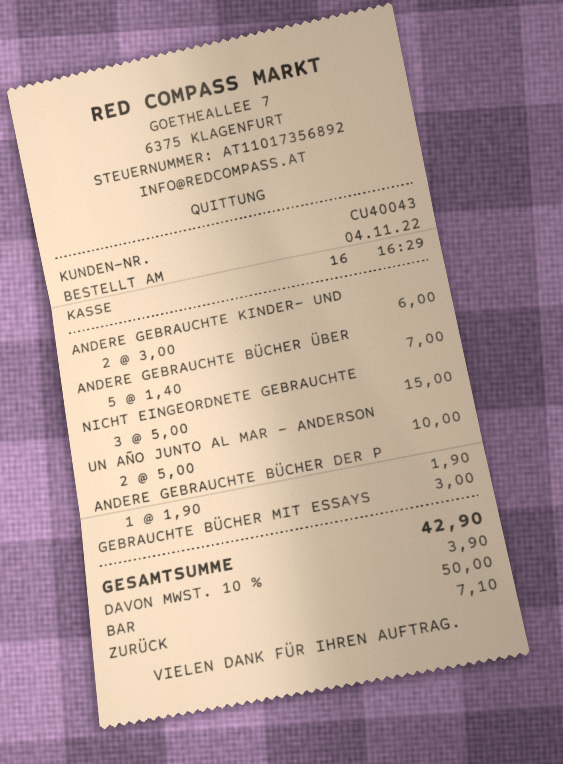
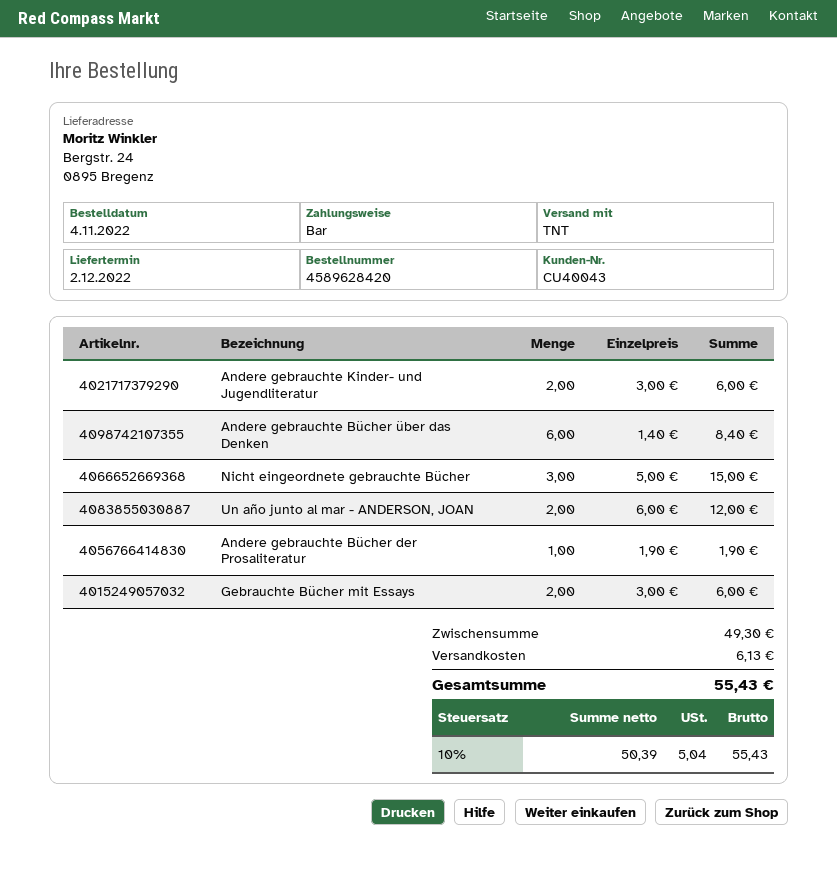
ANDERE GEBRAUCHTE BÜCHER ÜBER: 5 x 1.40 = 7.00 -> 6 x 1.40 = 8.40
UN AÑO JUNTO AL MAR - ANDERSON: 2 x 5.00 = 10.00 -> 2 x 6.00 = 12.00
GEBRAUCHTE BÜCHER MIT ESSAYS: 1 x 3.00 = 3.00 -> 2 x 3.00 = 6.00
shipping: none -> 6.13
tax: 10% = 3.90 -> 10% = 5.04
total: 42.90 -> 55.43

